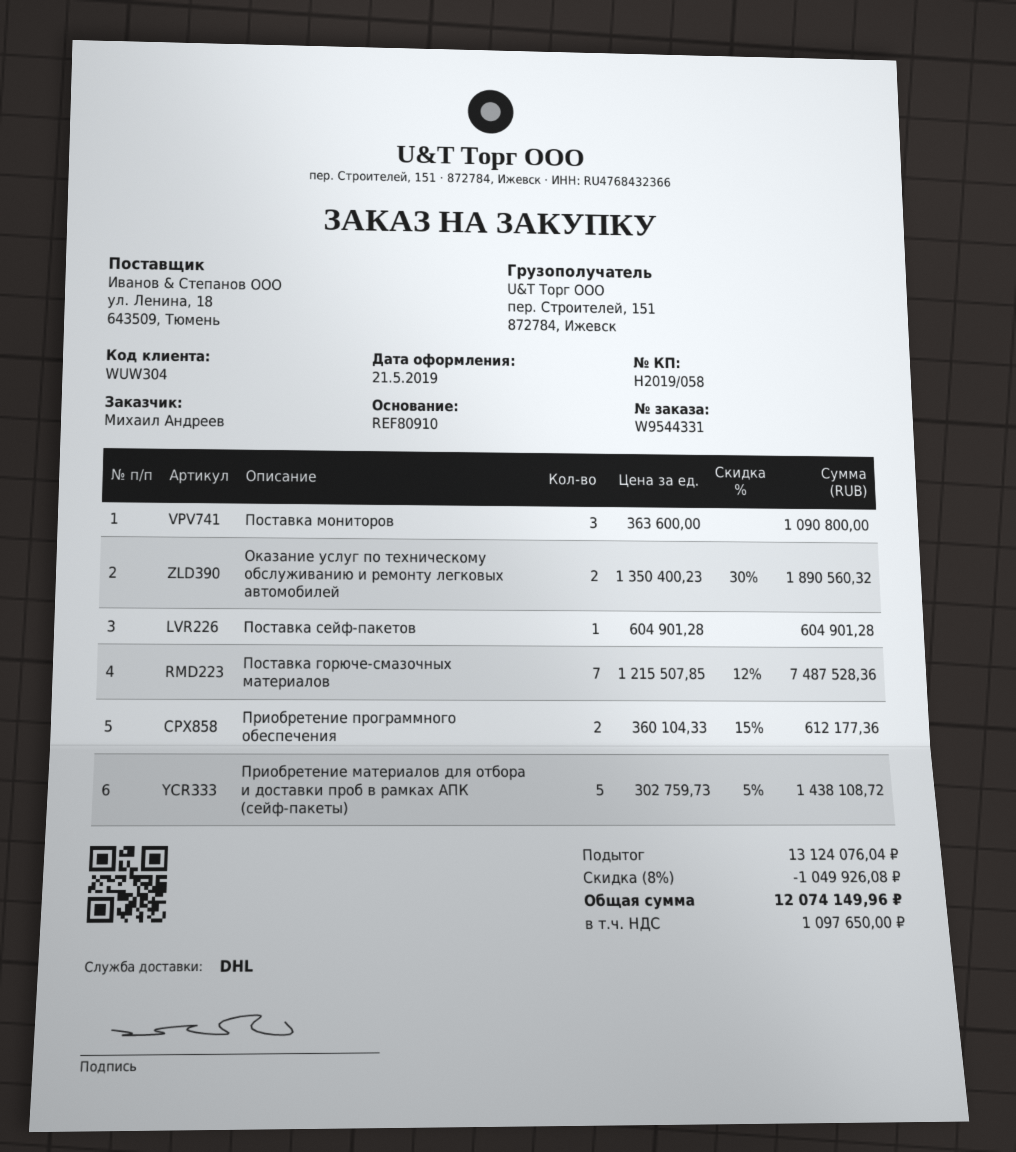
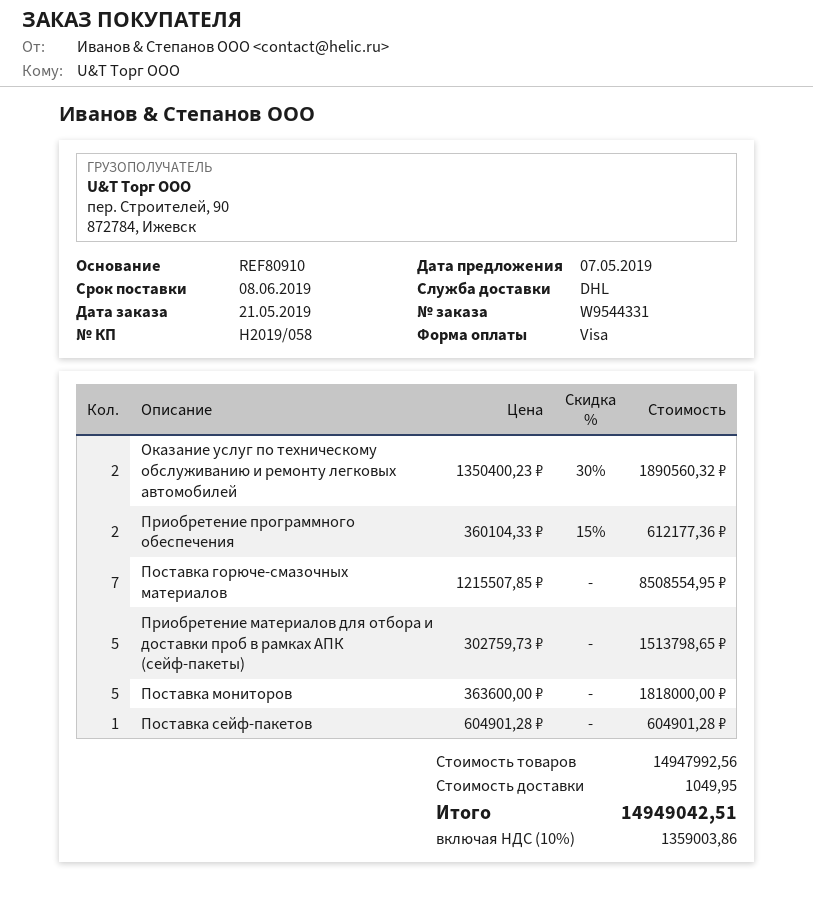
ship to: пер. Строителей, 151, 872784, Ижевск -> пер. Строителей, 90, 872784, Ижевск
Поставка мониторов: 3 x 363600.00 = 1090800.00 -> 5 x 363600.00 = 1818000.00
Поставка горюче-смазочных материалов: 7 x 1215507.85 - 12% = 7487528.36 -> 7 x 1215507.85 = 8508554.95
Приобретение материалов для отбора и доставки проб в рамках АПК (сейф-пакеты): 5 x 302759.73 - 5% = 1438108.72 -> 5 x 302759.73 = 1513798.65
subtotal: 13124076.04 -> 14947992.56
discount: 8% = 1049926.08 -> none
shipping: none -> 1049.95
tax: 1097650.00 -> 1359003.86
total: 12074149.96 -> 14949042.51

